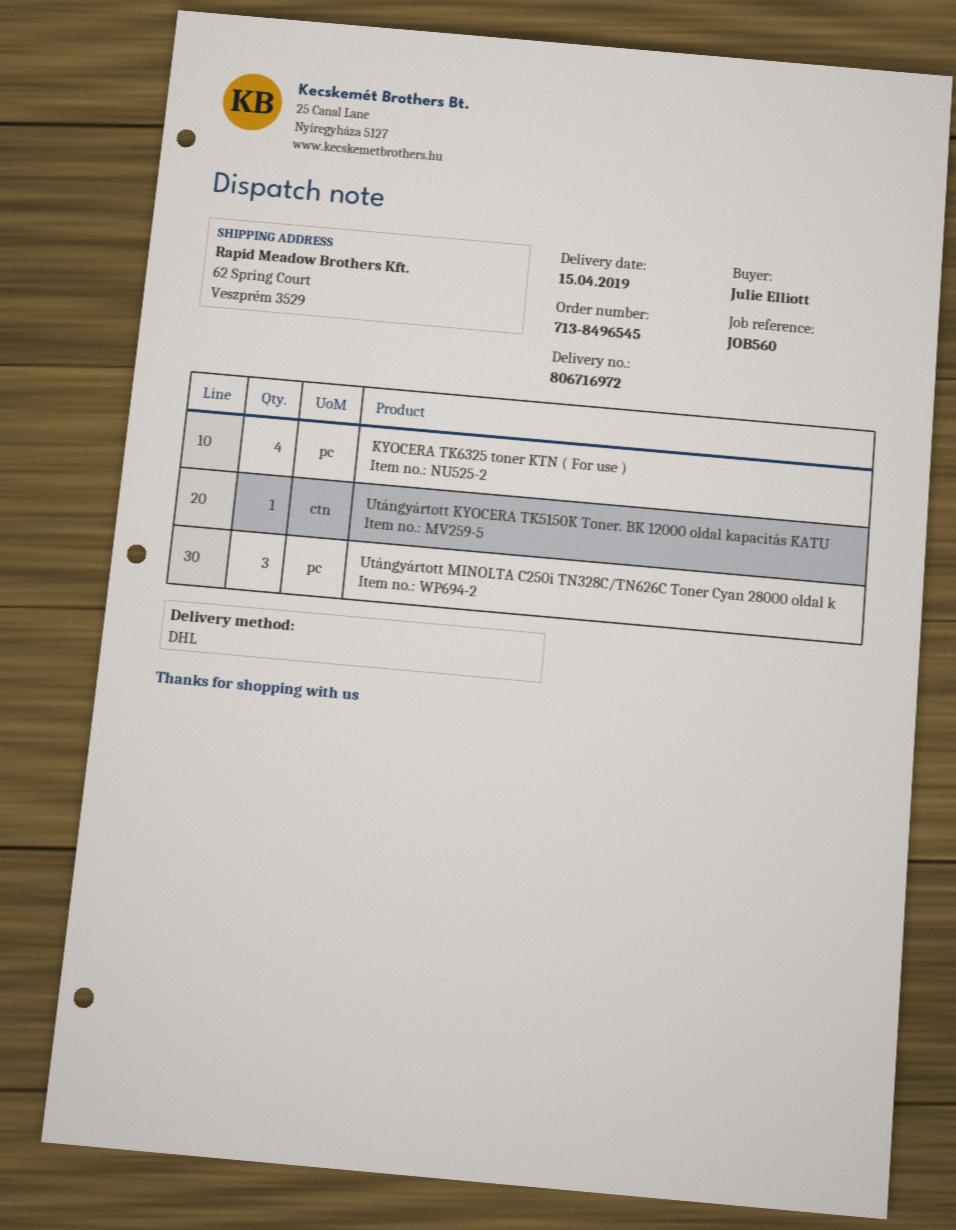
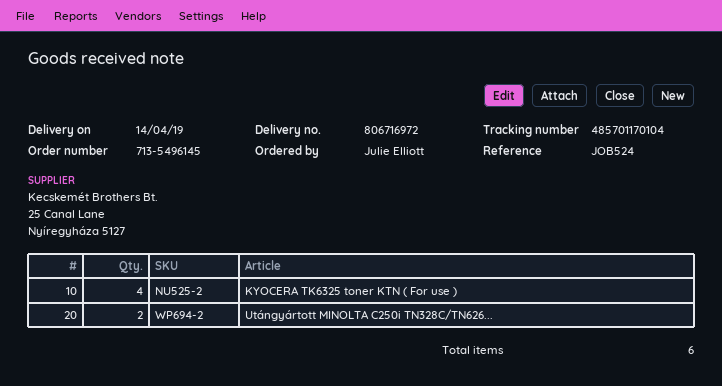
order number: 713-8496545 -> 713-5496145
delivery date: 2019-04-15 -> 2019-04-14
reference: JOB560 -> JOB524
Utángyártott KYOCERA TK5150K Toner. BK 12000 oldal kapacitás KATU: 1 -> none
Utángyártott MINOLTA C250i TN328C/TN626C Toner Cyan 28000 oldal k: 3 -> 2

